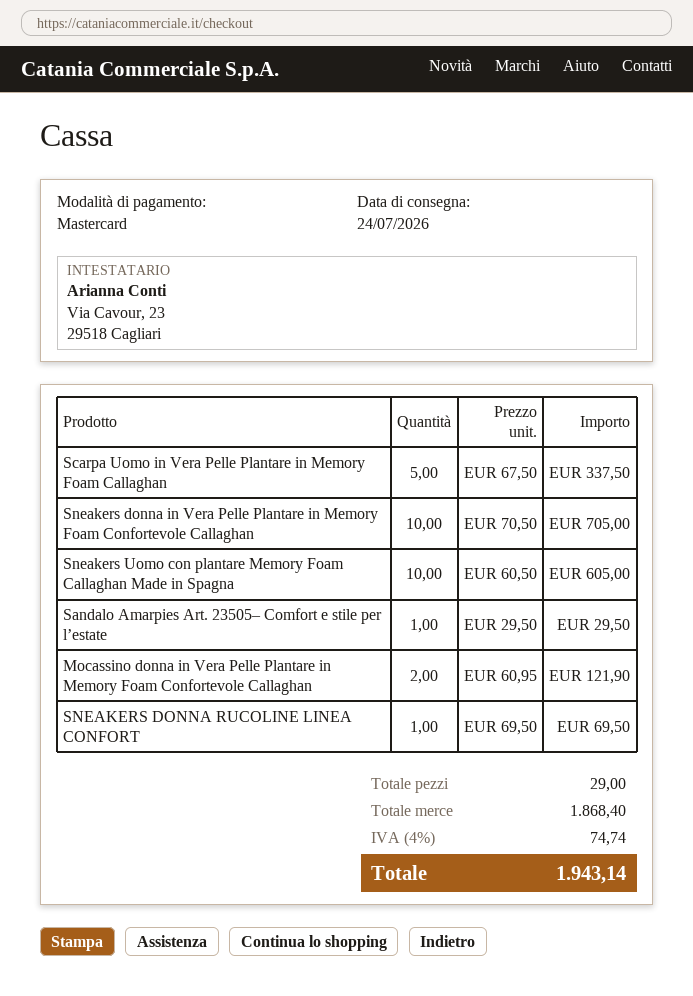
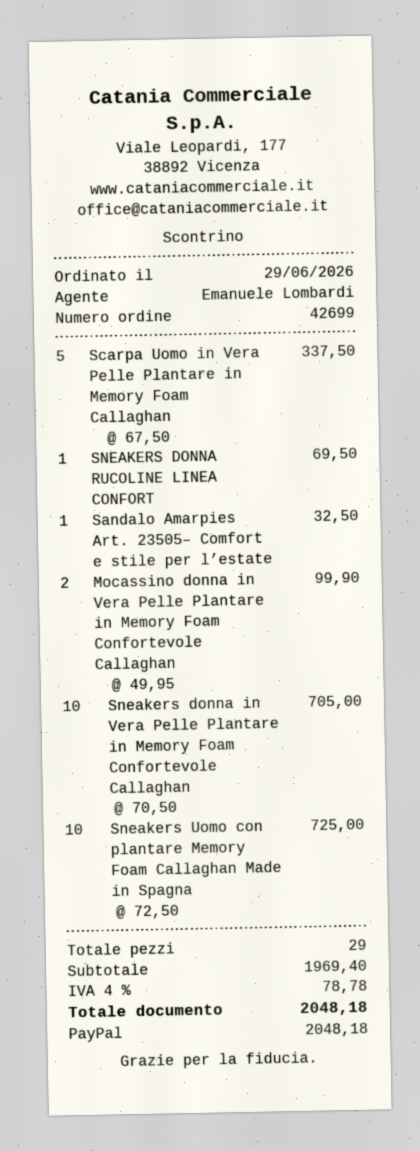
payment method: Mastercard -> PayPal
Sneakers Uomo con plantare Memory Foam Callaghan Made in Spagna: 10 x 60.50 = 605.00 -> 10 x 72.50 = 725.00
Sandalo Amarpies Art. 23505– Comfort e stile per l’estate: 1 x 29.50 = 29.50 -> 1 x 32.50 = 32.50
Mocassino donna in Vera Pelle Plantare in Memory Foam Confortevole Callaghan: 2 x 60.95 = 121.90 -> 2 x 49.95 = 99.90
subtotal: 1868.40 -> 1969.40
tax: 4% = 74.74 -> 4% = 78.78
total: 1943.14 -> 2048.18

